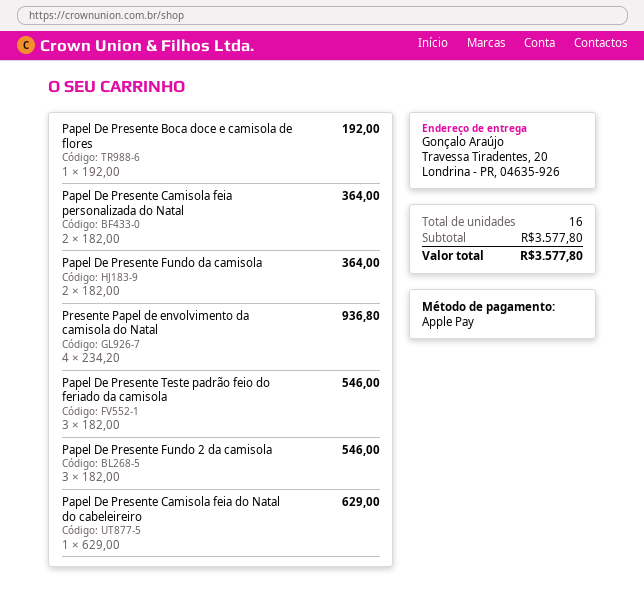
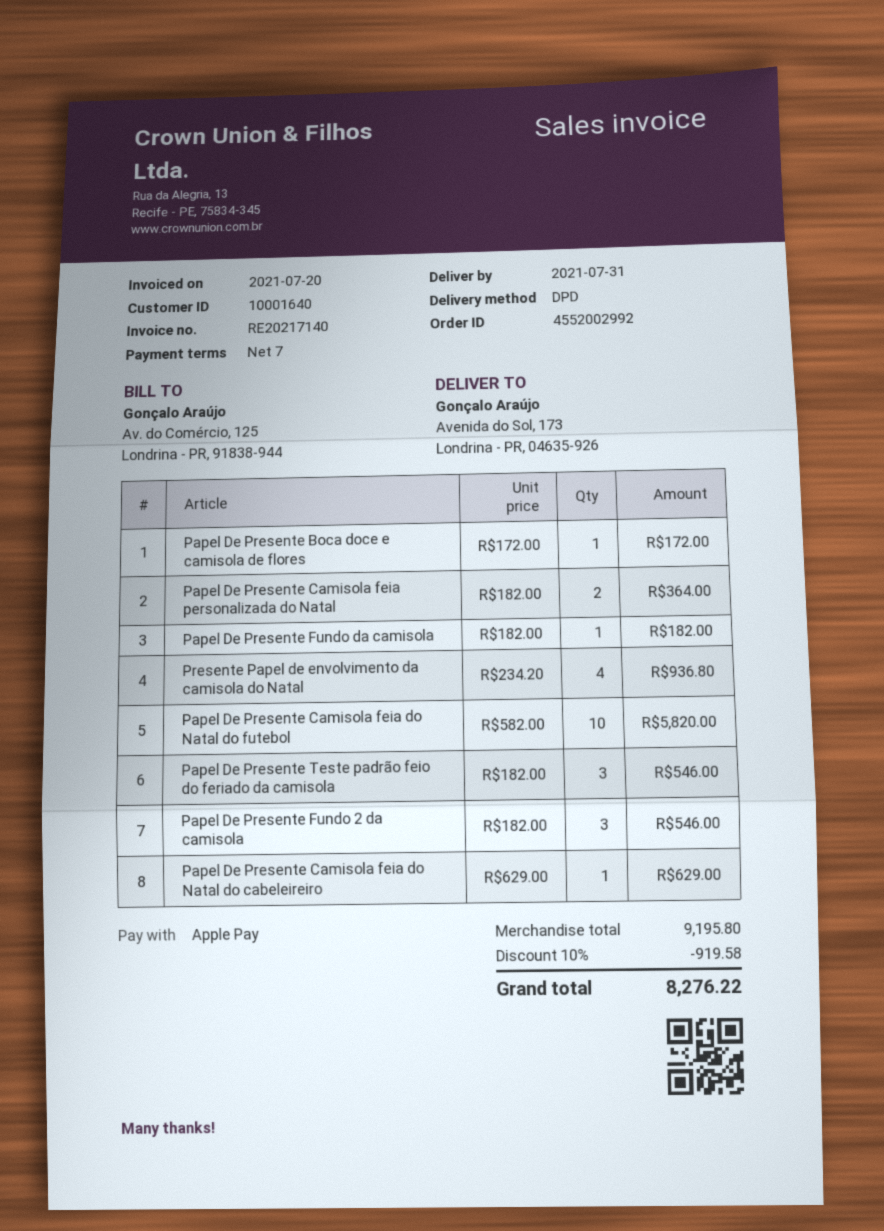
ship to: Travessa Tiradentes, 20, Londrina - PR, 04635-926 -> Avenida do Sol, 173, Londrina - PR, 04635-926
Papel De Presente Boca doce e camisola de flores: 1 x 192.00 = 192.00 -> 1 x 172.00 = 172.00
Papel De Presente Fundo da camisola: 2 x 182.00 = 364.00 -> 1 x 182.00 = 182.00
Papel De Presente Camisola feia do Natal do futebol: none -> 10 x 582.00 = 5820.00
subtotal: 3577.80 -> 9195.80
discount: none -> 10% = 919.58
total: 3577.80 -> 8276.22

